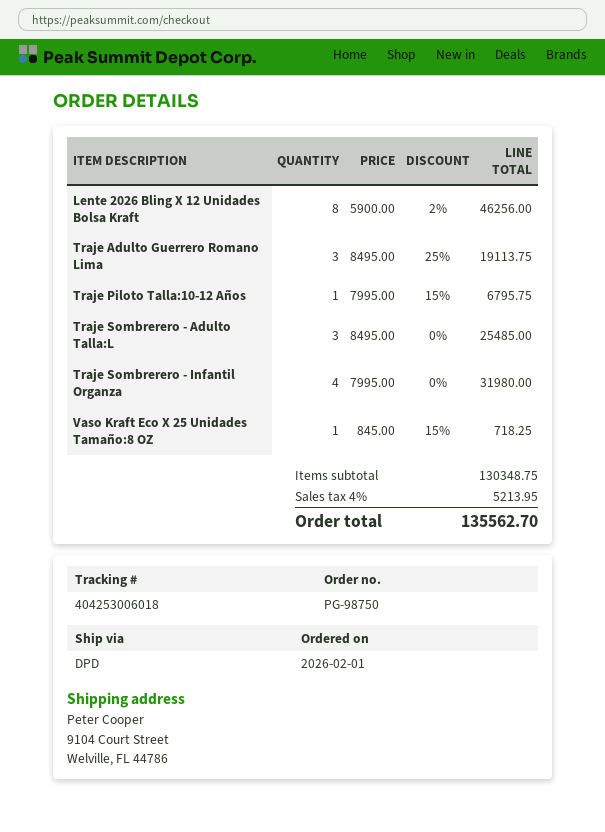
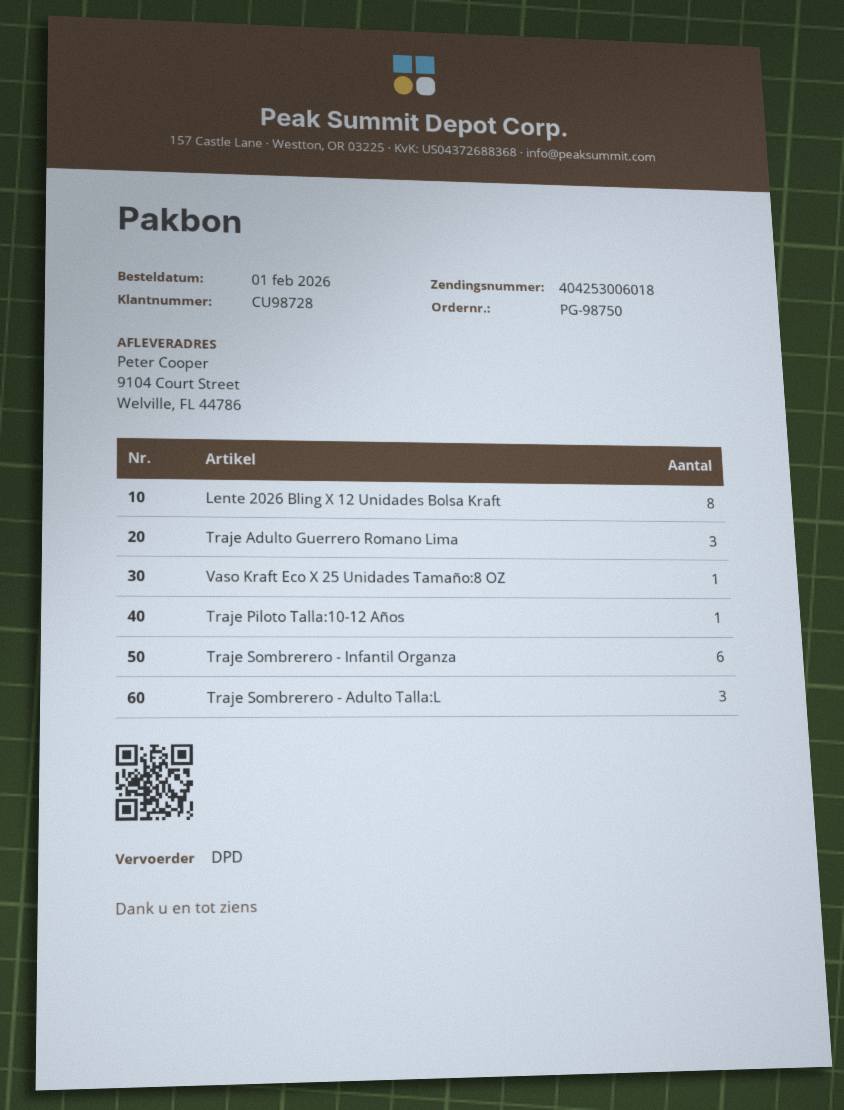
Traje Sombrerero - Infantil Organza: 4 -> 6

